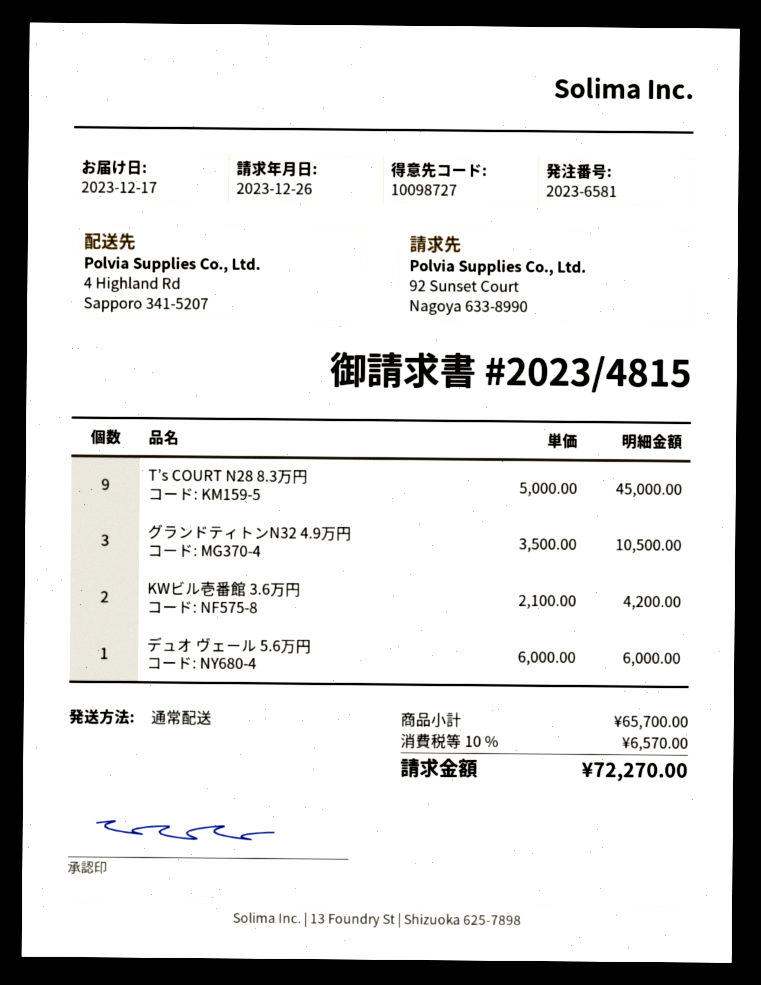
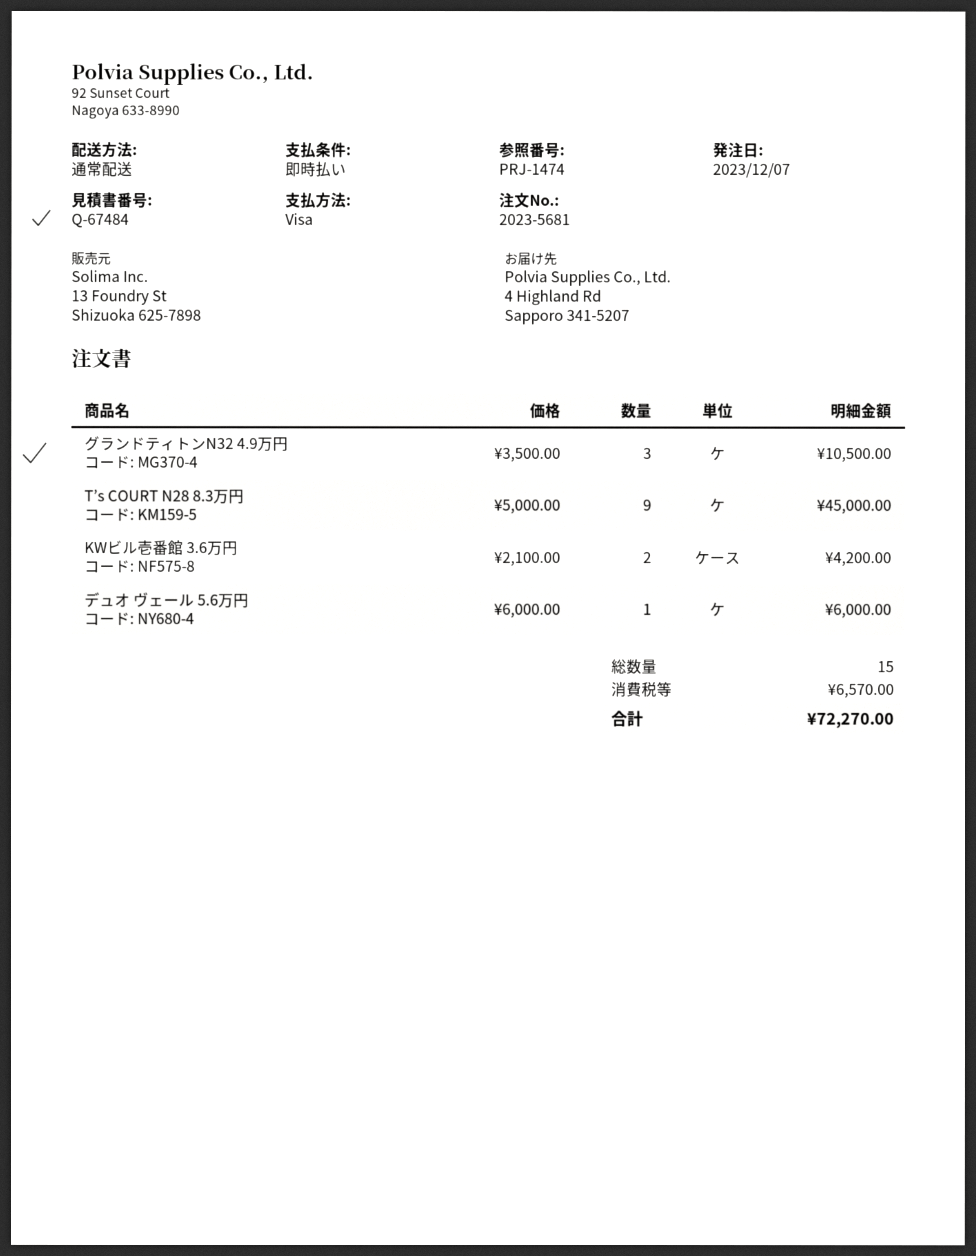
order number: 2023-6581 -> 2023-5681

